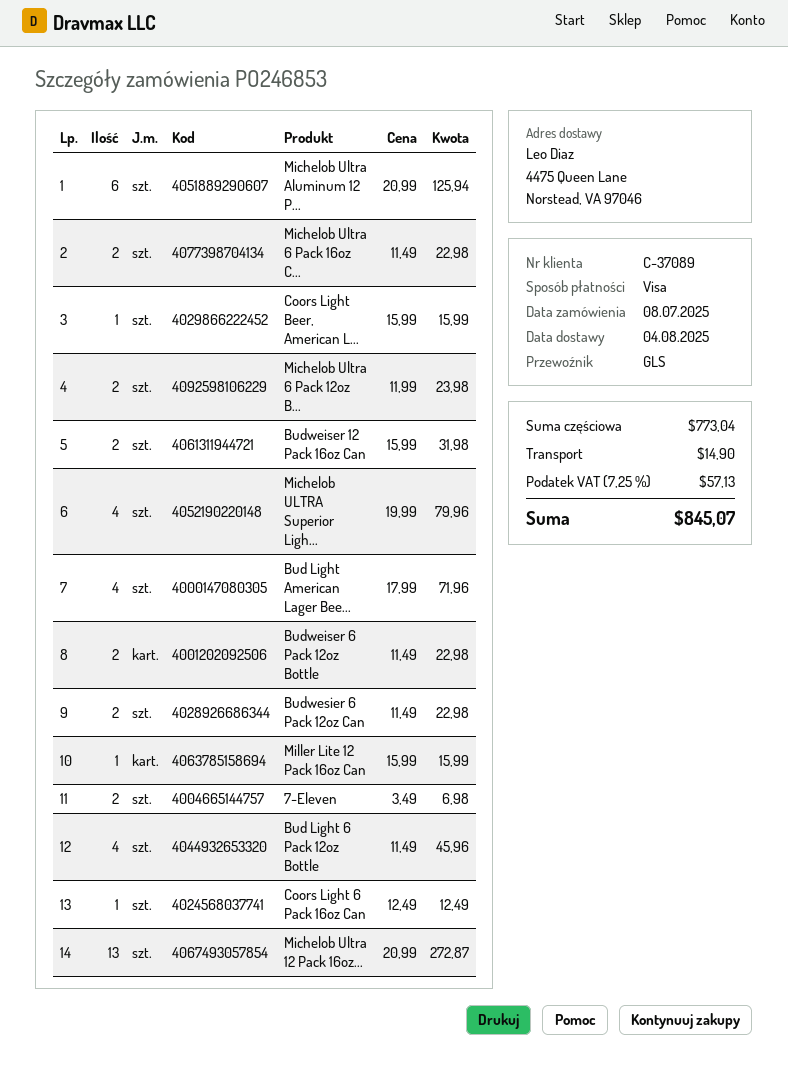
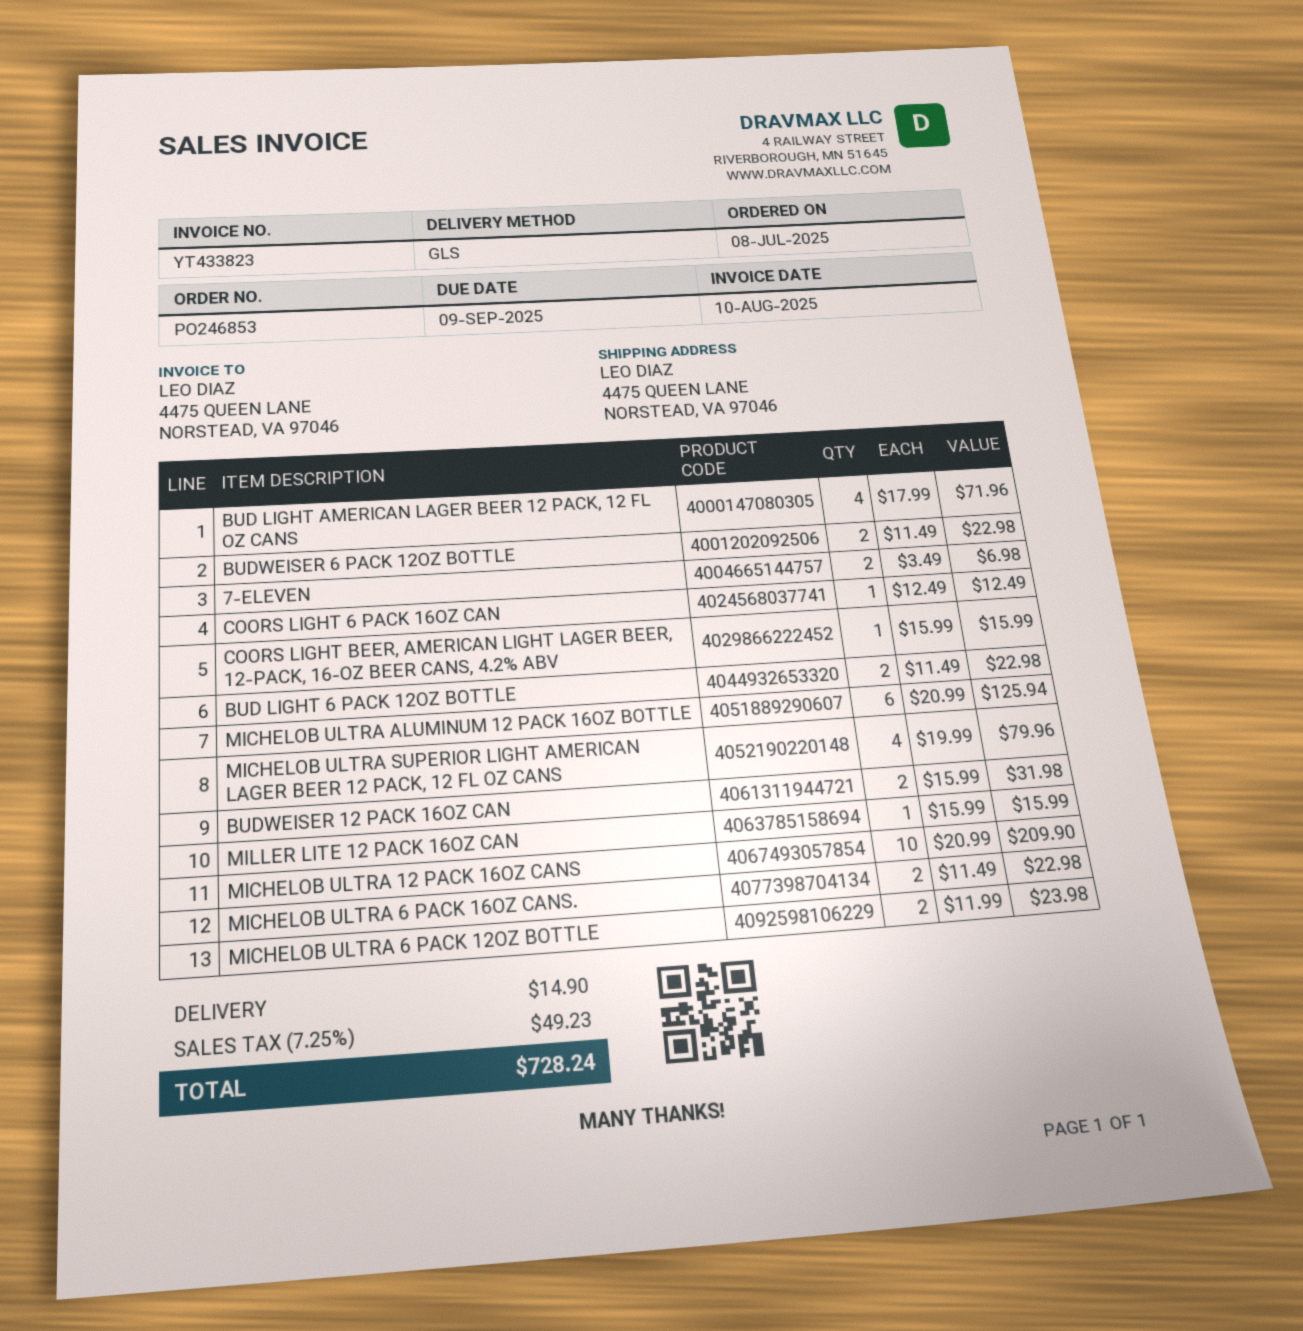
Budwesier 6 Pack 12oz Can: 2 x 11.49 = 22.98 -> none
Bud Light 6 Pack 12oz Bottle: 4 x 11.49 = 45.96 -> 2 x 11.49 = 22.98
Michelob Ultra 12 Pack 16oz...: 13 x 20.99 = 272.87 -> 10 x 20.99 = 209.90
tax: 7.25% = 57.13 -> 7.25% = 49.23
total: 845.07 -> 728.24

